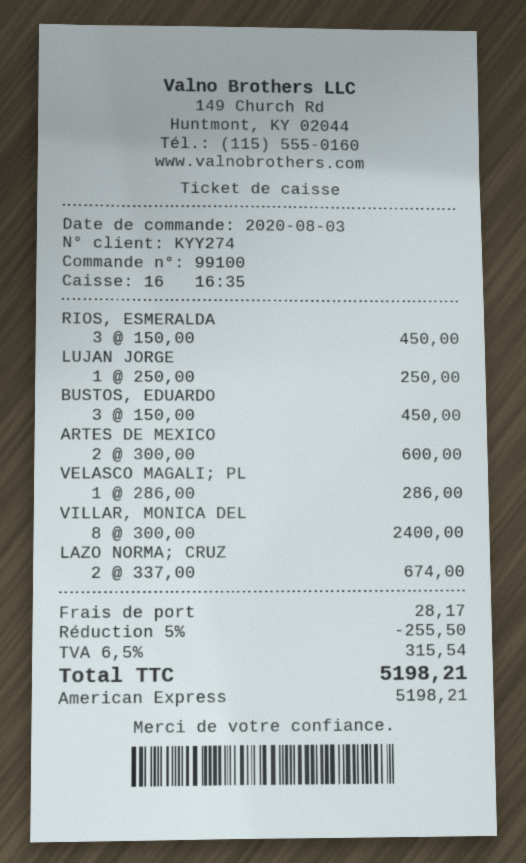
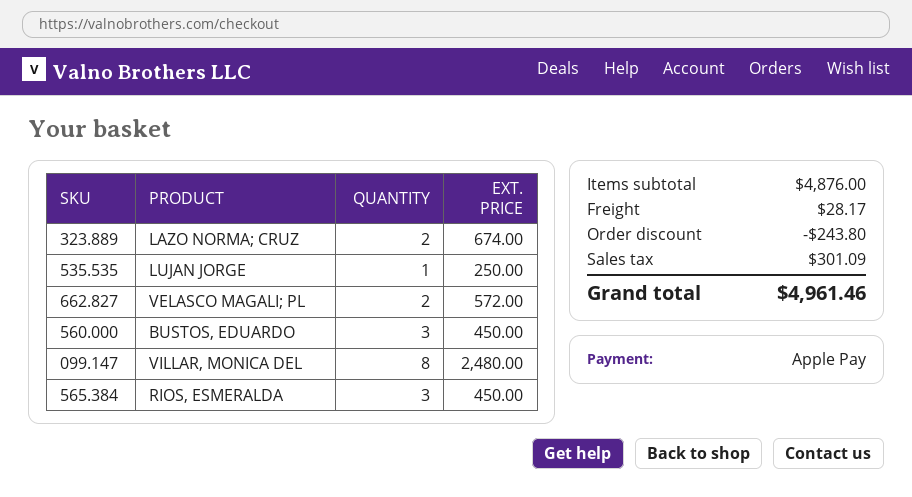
payment method: American Express -> Apple Pay
ARTES DE MEXICO: 2 for 600.00 -> none
VELASCO MAGALI; PL: 1 for 286.00 -> 2 for 572.00
VILLAR, MONICA DEL: 8 for 2400.00 -> 8 for 2480.00
discount: 255.50 -> 243.80
tax: 315.54 -> 301.09
total: 5198.21 -> 4961.46

